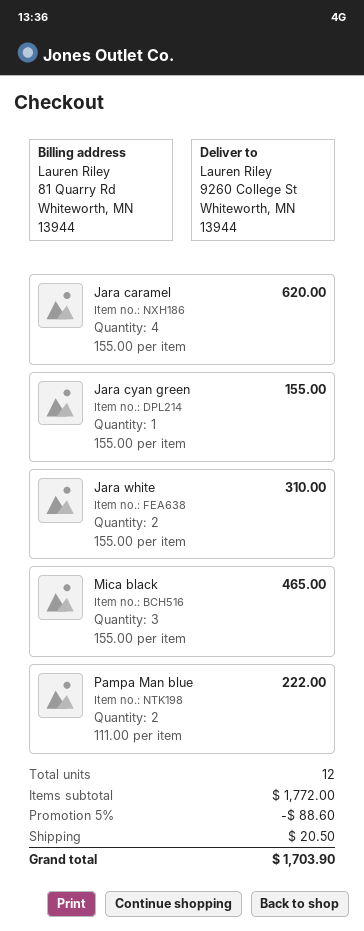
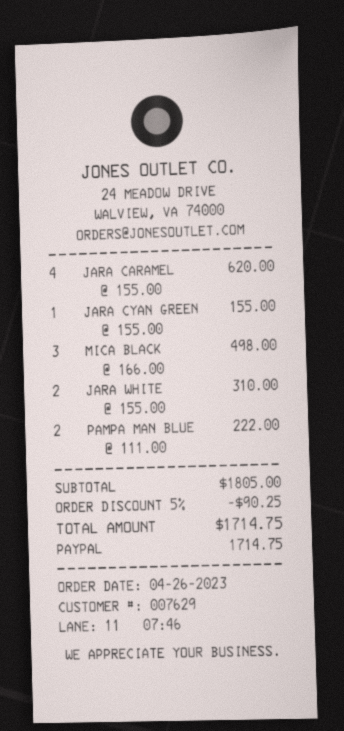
Mica black: 3 x 155.00 = 465.00 -> 3 x 166.00 = 498.00
subtotal: 1772.00 -> 1805.00
discount: 5% = 88.60 -> 5% = 90.25
shipping: 20.50 -> none
total: 1703.90 -> 1714.75

